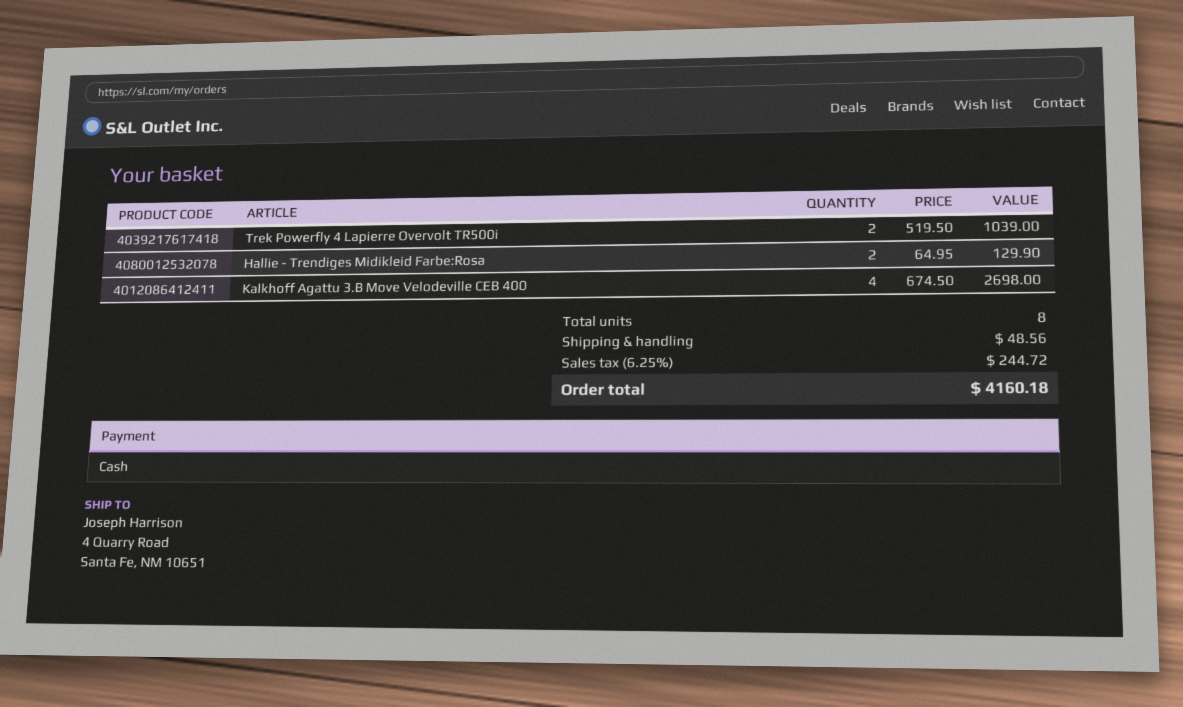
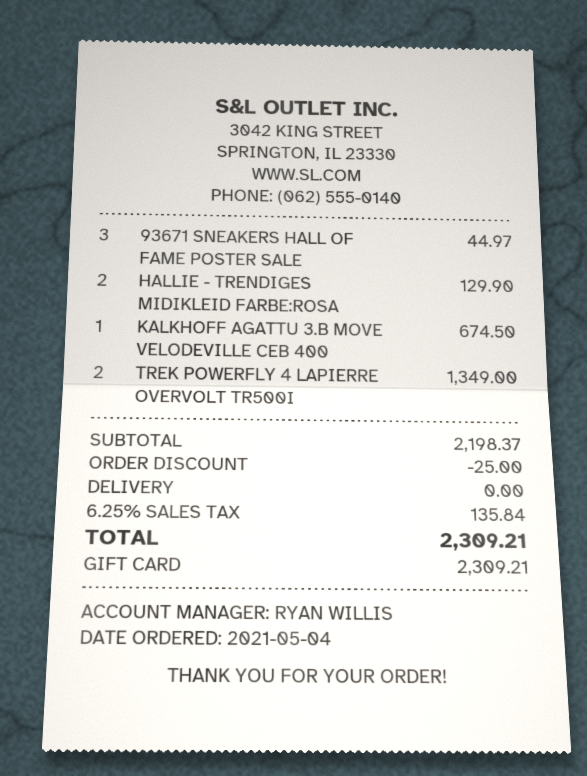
payment method: cash -> gift card
Trek Powerfly 4 Lapierre Overvolt TR500i: 2 for 1039.00 -> 2 for 1349.00
Kalkhoff Agattu 3.B Move Velodeville CEB 400: 4 for 2698.00 -> 1 for 674.50
93671 SNEAKERS HALL OF FAME POSTER SALE: none -> 3 for 44.97
discount: none -> 25.00
shipping: 48.56 -> 0.00
tax: 6.25% = 244.72 -> 6.25% = 135.84
total: 4160.18 -> 2309.21

